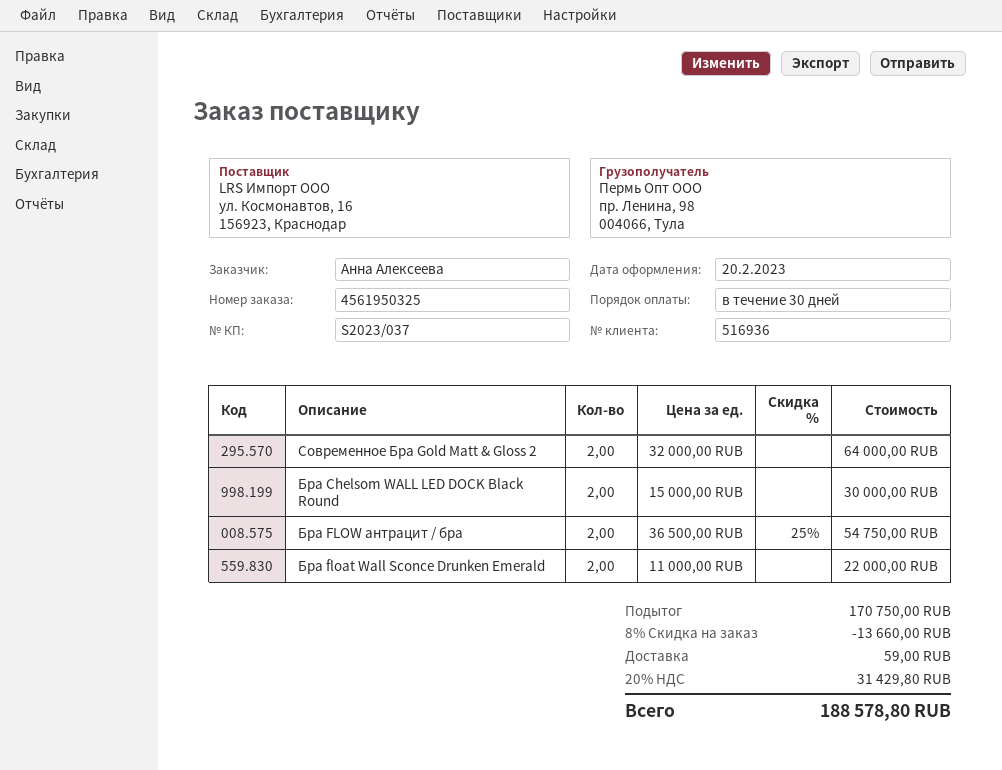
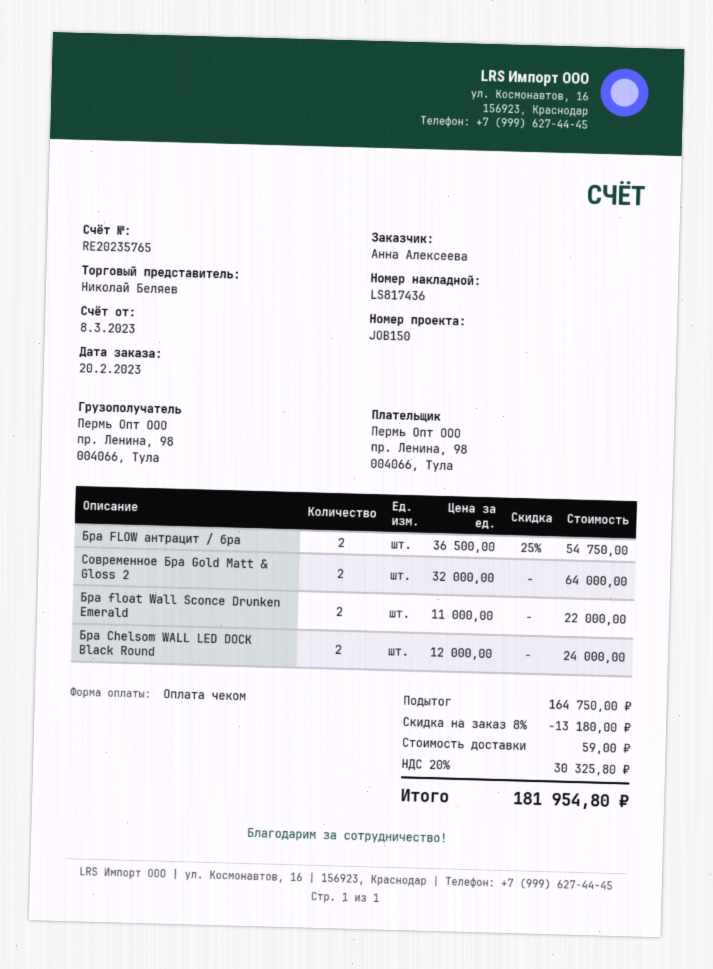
Бра Chelsom WALL LED DOCK Black Round: 2 x 15000.00 = 30000.00 -> 2 x 12000.00 = 24000.00
subtotal: 170750.00 -> 164750.00
discount: 8% = 13660.00 -> 8% = 13180.00
tax: 20% = 31429.80 -> 20% = 30325.80
total: 188578.80 -> 181954.80

